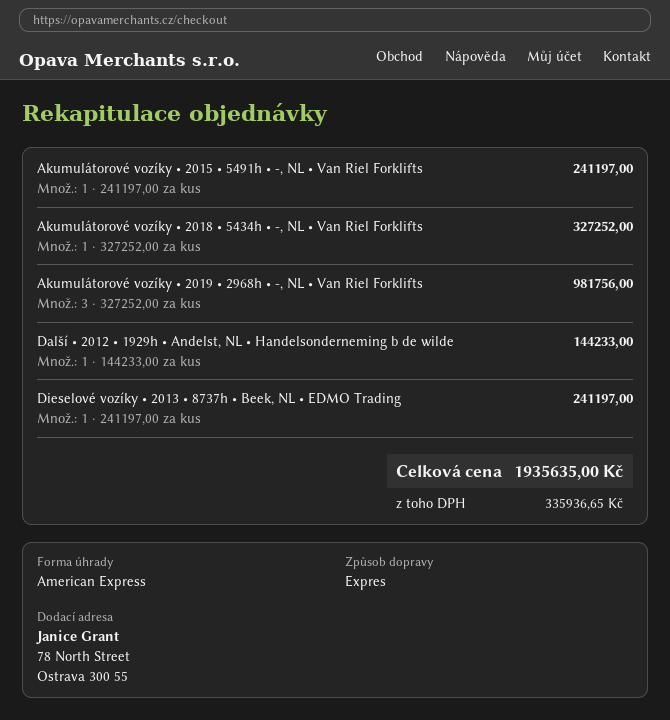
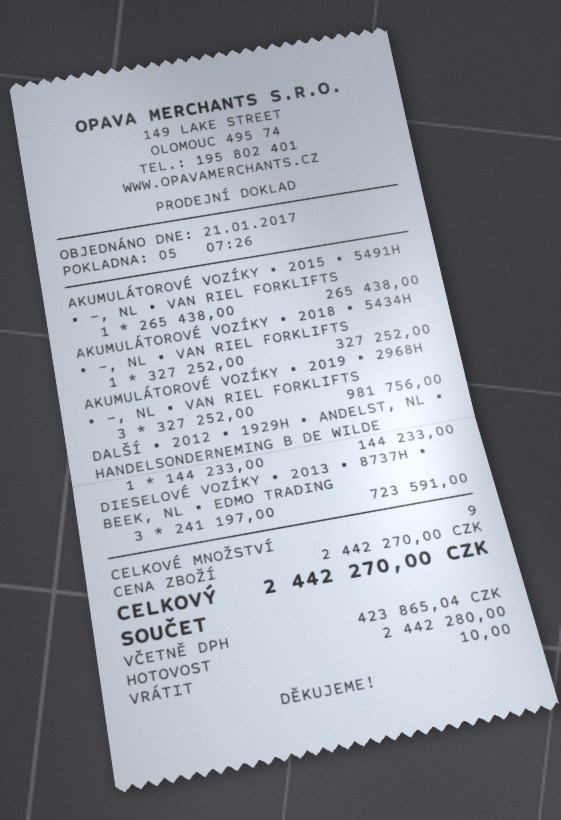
payment method: American Express -> cash
Akumulátorové vozíky • 2015 • 5491h • -, NL • Van Riel Forklifts: 1 x 241197.00 = 241197.00 -> 1 x 265438.00 = 265438.00
Dieselové vozíky • 2013 • 8737h • Beek, NL • EDMO Trading: 1 x 241197.00 = 241197.00 -> 3 x 241197.00 = 723591.00
tax: 335936.65 -> 423865.04
total: 1935635.00 -> 2442270.00

